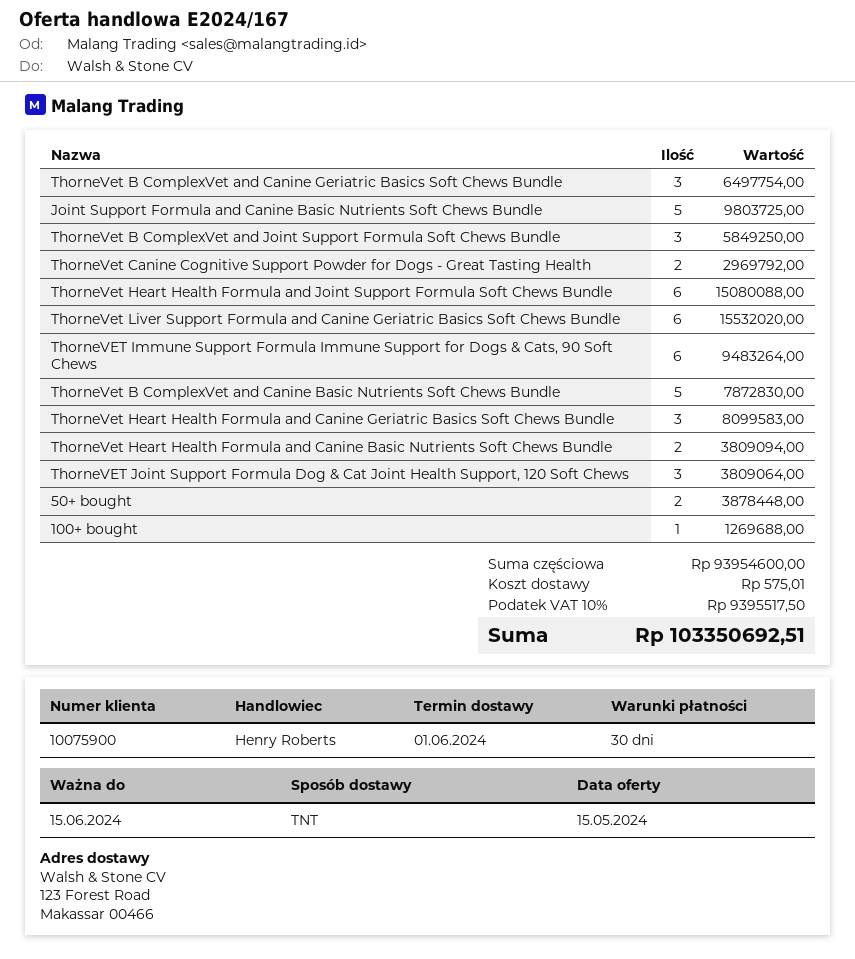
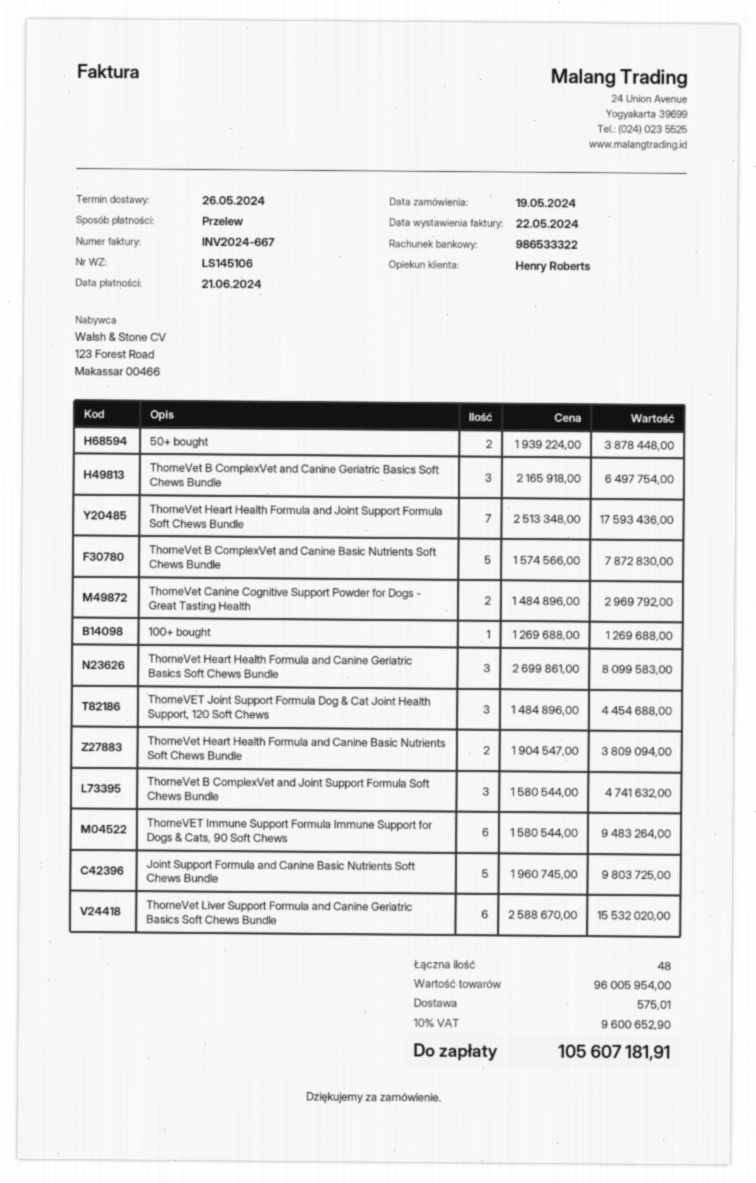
delivery date: 2024-06-01 -> 2024-05-26
ThorneVet B ComplexVet and Joint Support Formula Soft Chews Bundle: 3 for 5849250.00 -> 3 for 4741632.00
ThorneVet Heart Health Formula and Joint Support Formula Soft Chews Bundle: 6 for 15080088.00 -> 7 for 17593436.00
ThorneVET Joint Support Formula Dog & Cat Joint Health Support, 120 Soft Chews: 3 for 3809064.00 -> 3 for 4454688.00
subtotal: 93954600.00 -> 96005954.00
tax: 10% = 9395517.50 -> 10% = 9600652.90
total: 103350692.51 -> 105607181.91

